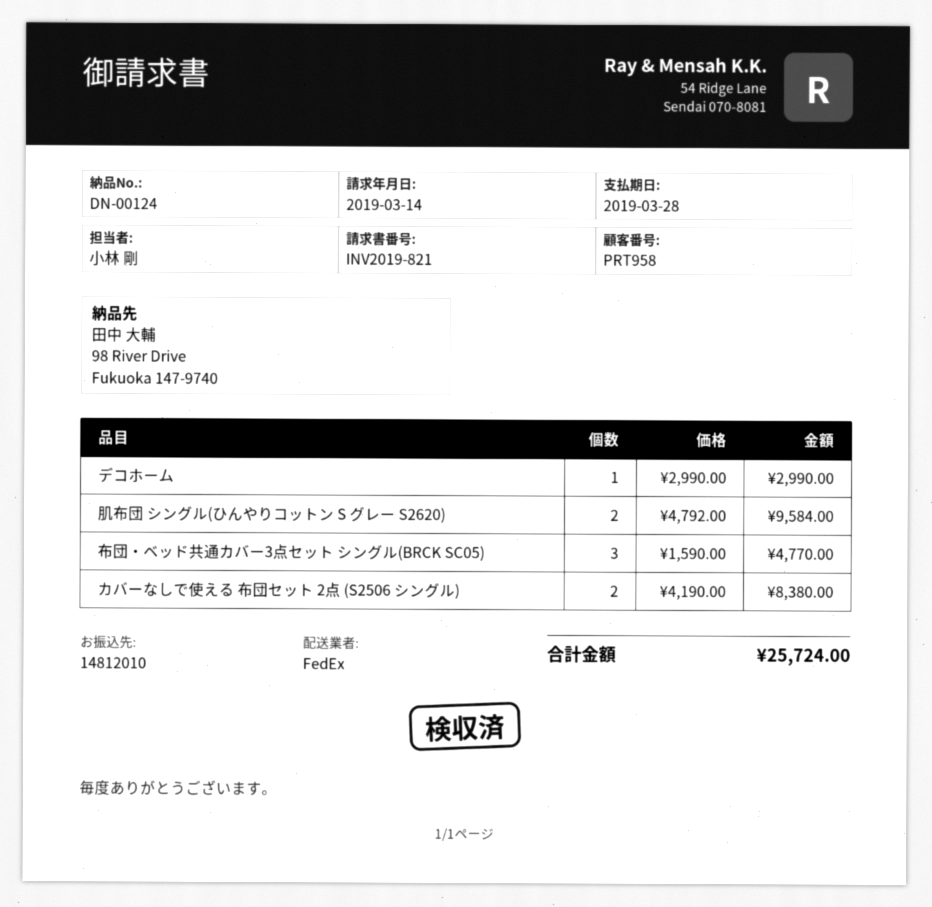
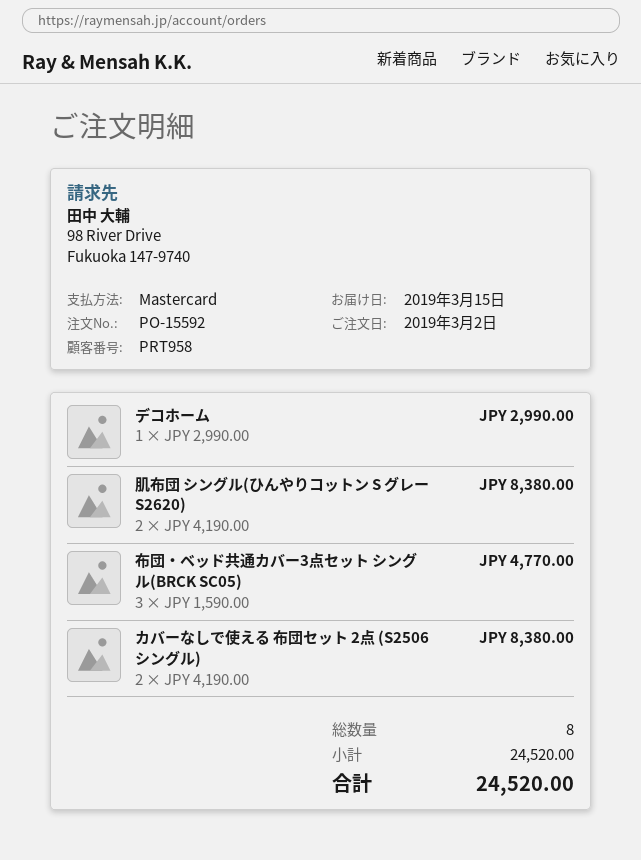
肌布団 シングル(ひんやりコットン S グレー S2620): 2 x 4792.00 = 9584.00 -> 2 x 4190.00 = 8380.00
total: 25724.00 -> 24520.00

